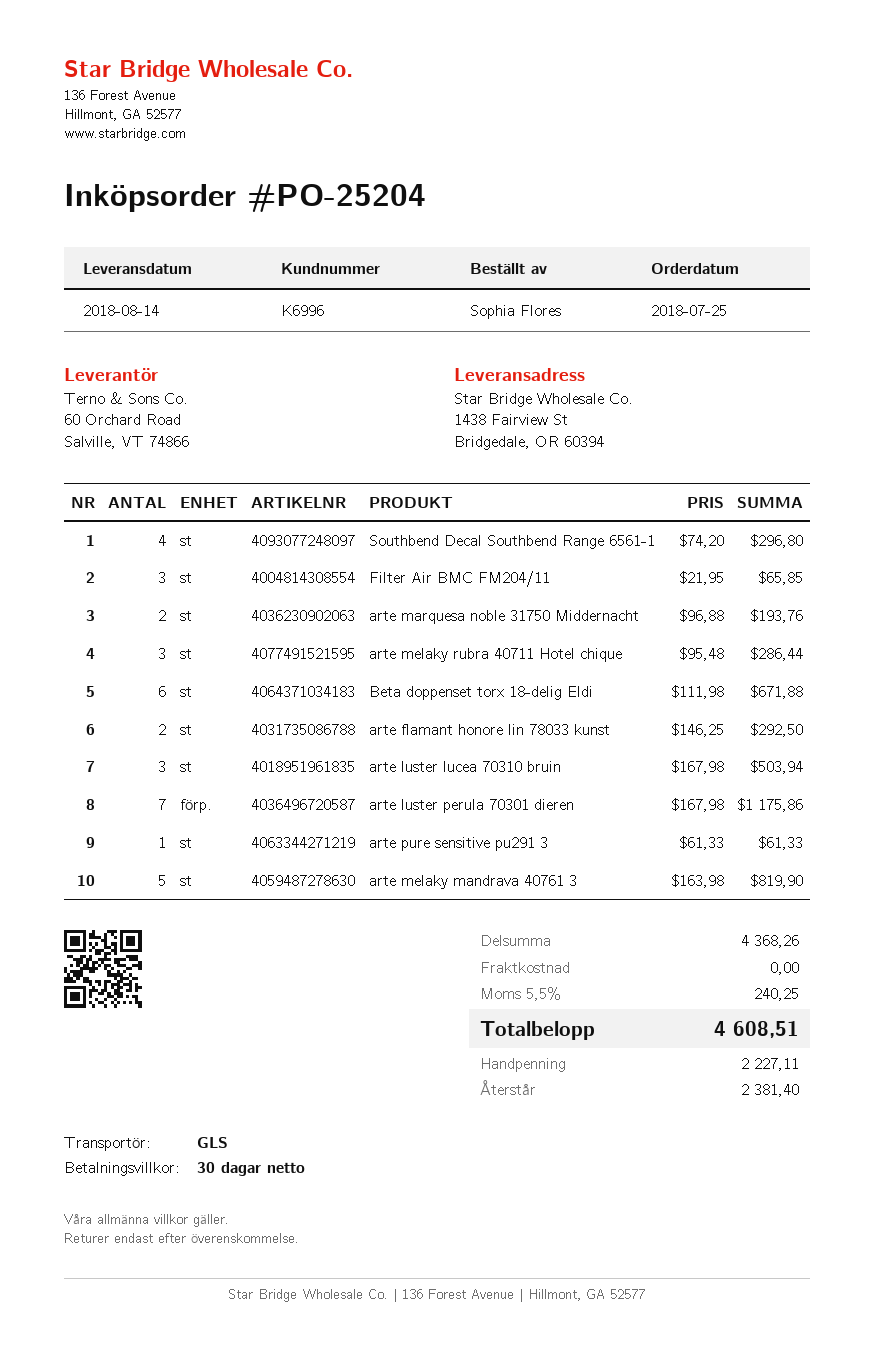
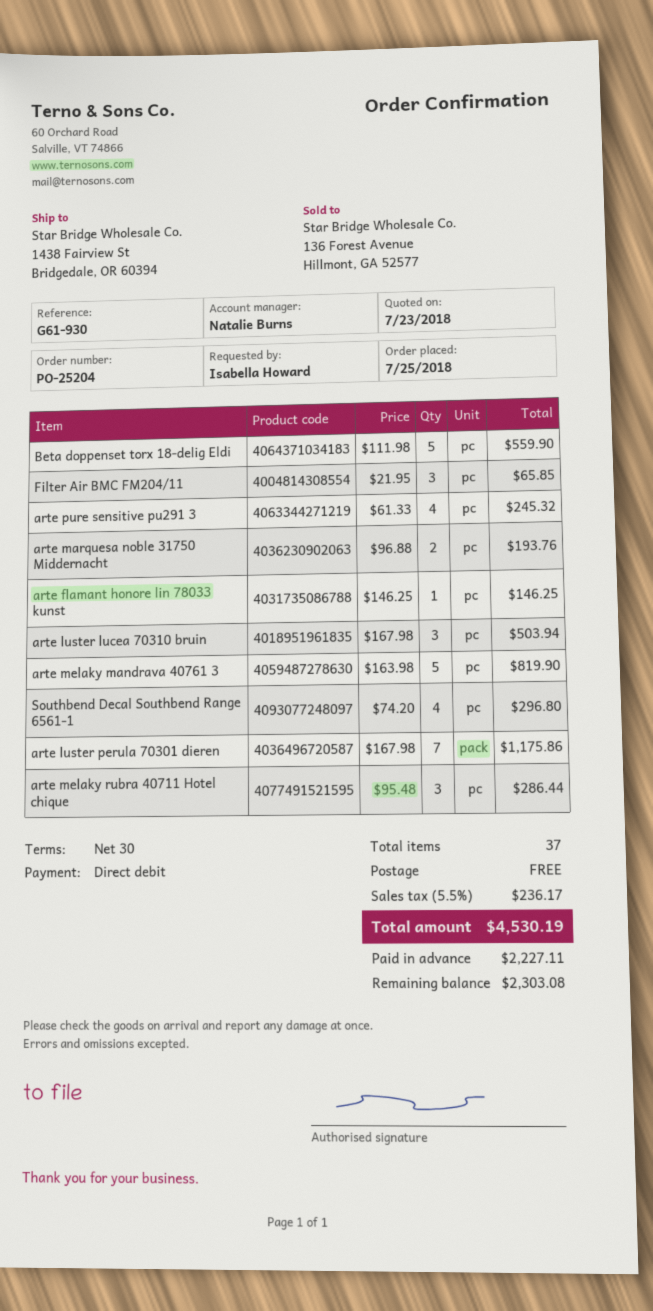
ordered by: Sophia Flores -> Isabella Howard
Beta doppenset torx 18-delig Eldi: 6 x 111.98 = 671.88 -> 5 x 111.98 = 559.90
arte flamant honore lin 78033 kunst: 2 x 146.25 = 292.50 -> 1 x 146.25 = 146.25
arte pure sensitive pu291 3: 1 x 61.33 = 61.33 -> 4 x 61.33 = 245.32
tax: 5.5% = 240.25 -> 5.5% = 236.17
total: 4608.51 -> 4530.19
balance: 2381.40 -> 2303.08

